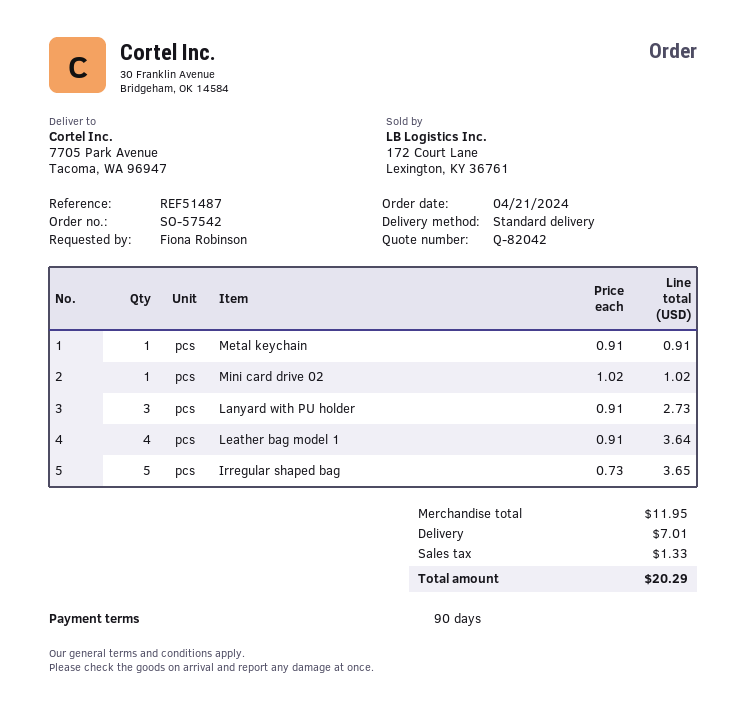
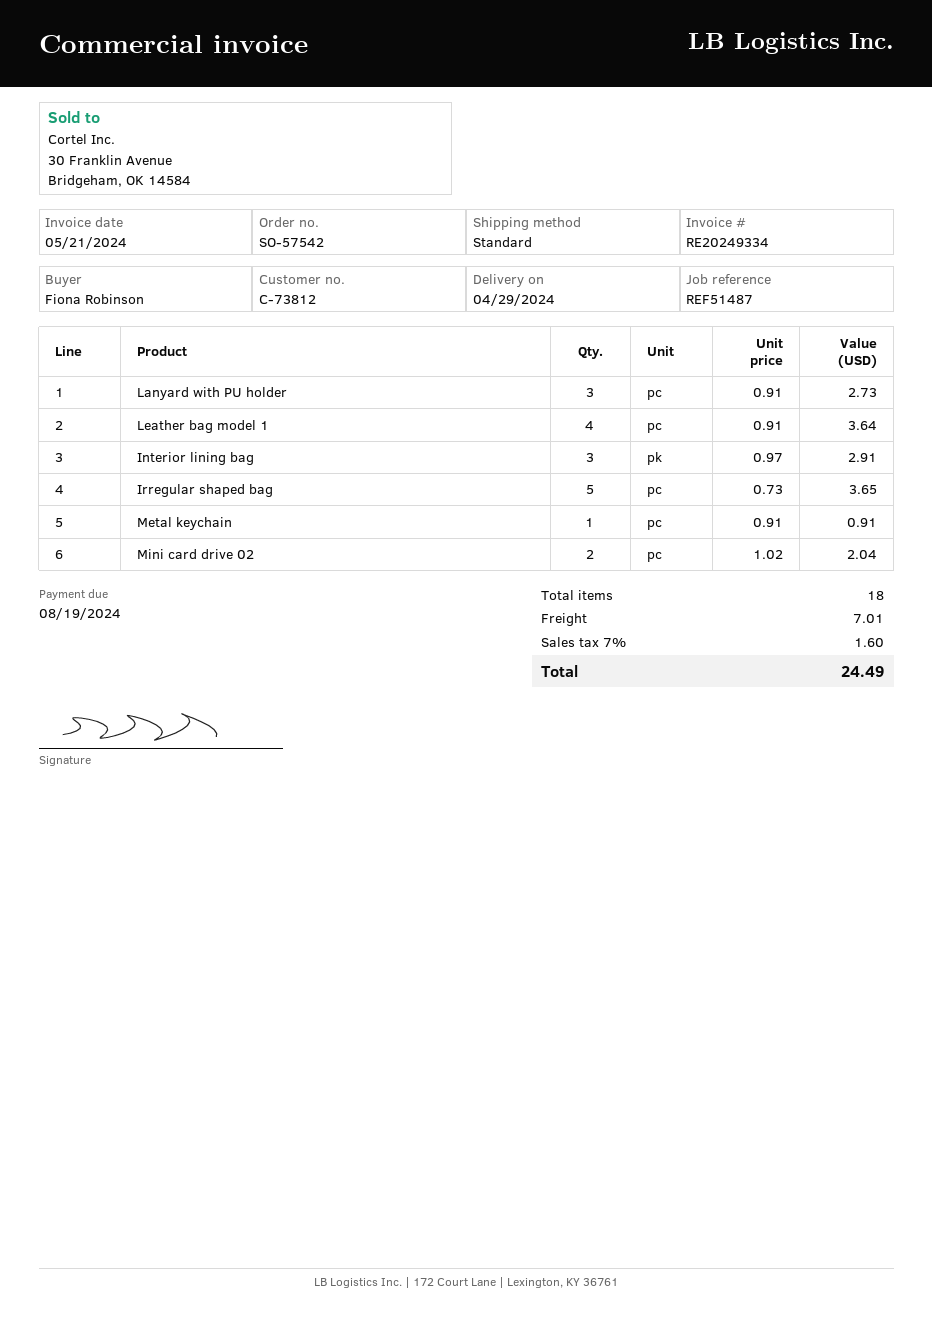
Mini card drive 02: 1 x 1.02 = 1.02 -> 2 x 1.02 = 2.04
Interior lining bag: none -> 3 x 0.97 = 2.91
tax: 1.33 -> 1.60
total: 20.29 -> 24.49

